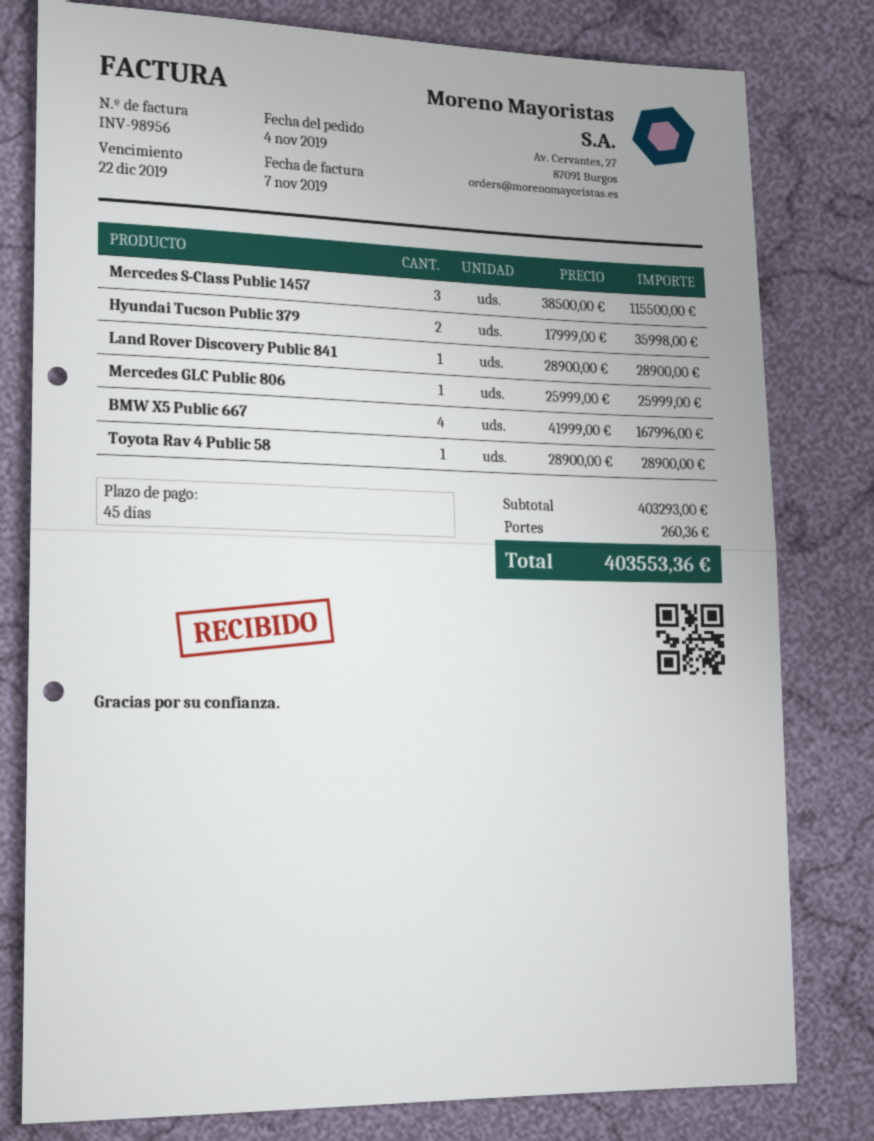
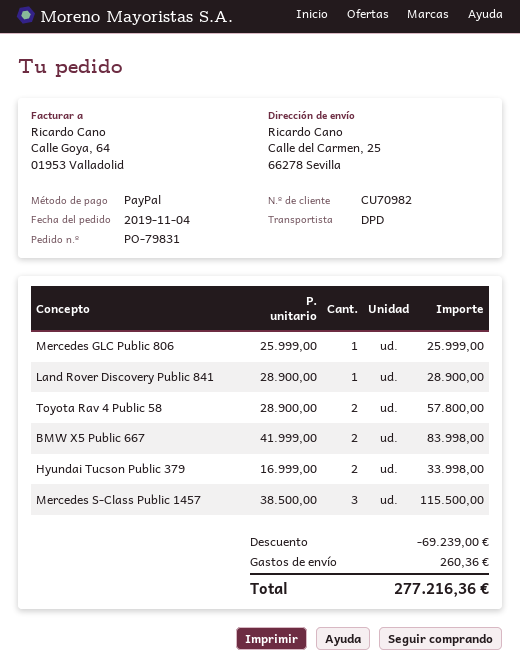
Hyundai Tucson Public 379: 2 x 17999.00 = 35998.00 -> 2 x 16999.00 = 33998.00
BMW X5 Public 667: 4 x 41999.00 = 167996.00 -> 2 x 41999.00 = 83998.00
Toyota Rav 4 Public 58: 1 x 28900.00 = 28900.00 -> 2 x 28900.00 = 57800.00
discount: none -> 69239.00
total: 403553.36 -> 277216.36

